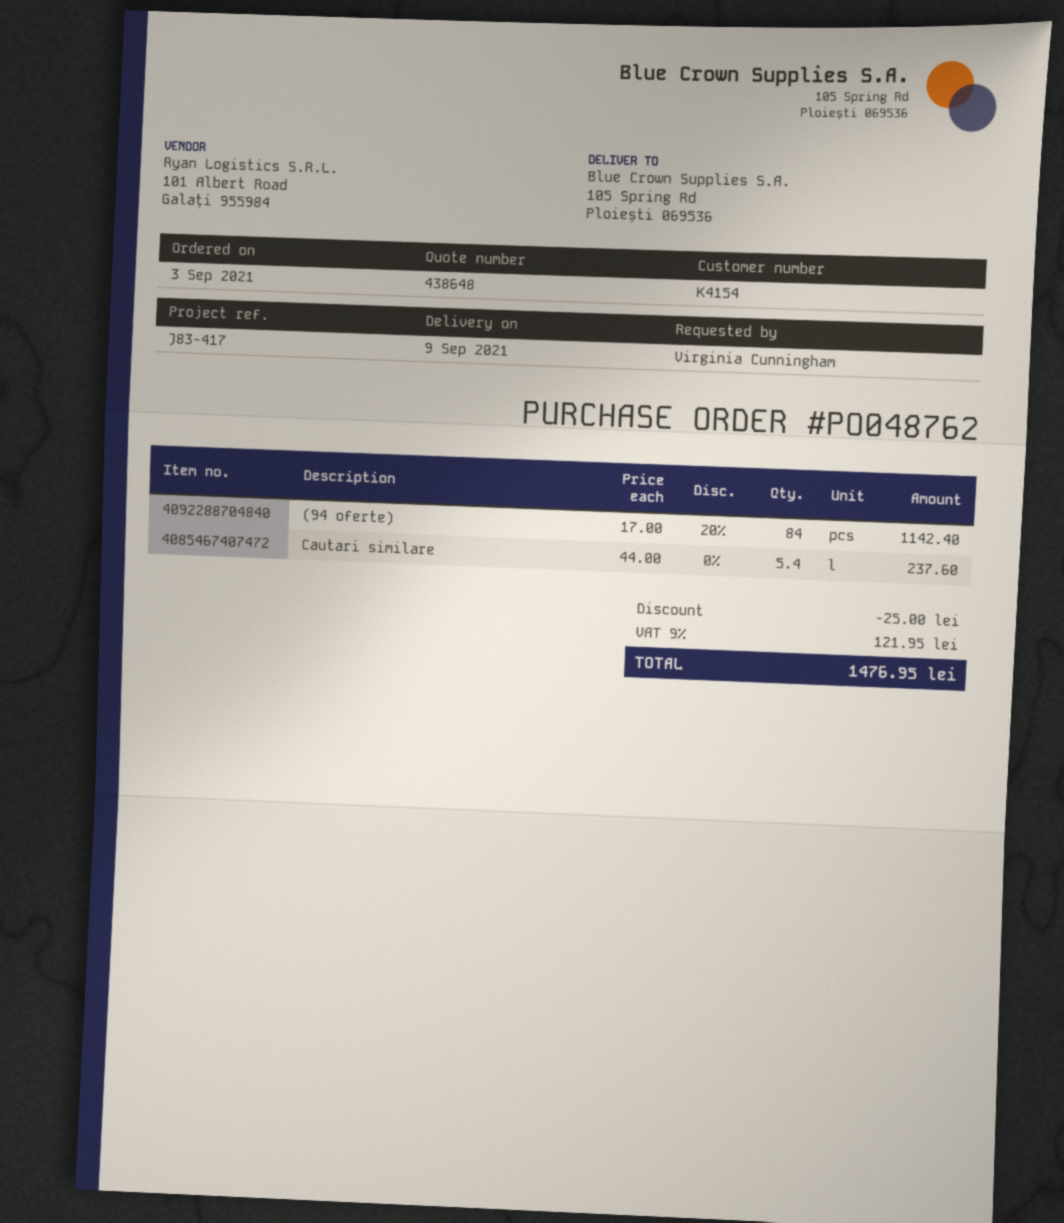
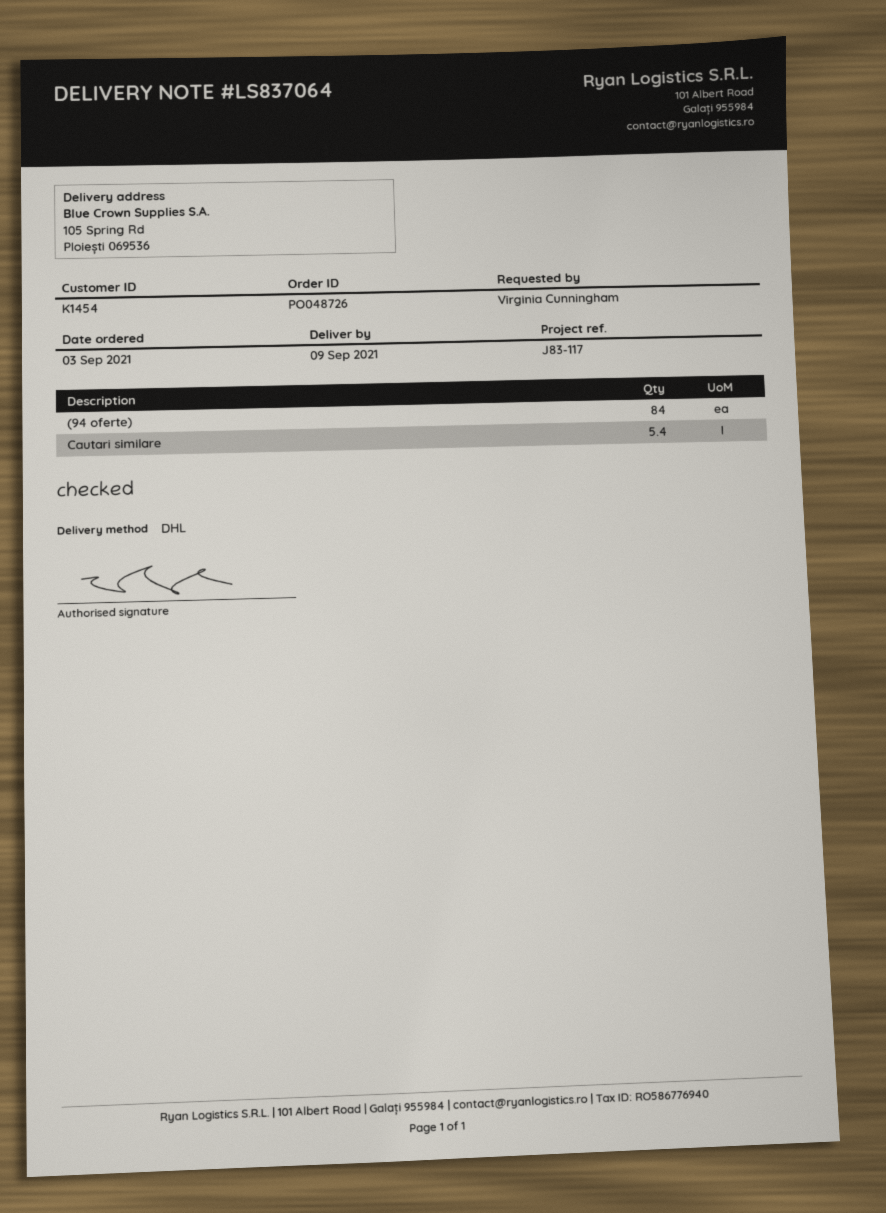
order number: PO048762 -> PO048726
customer number: K4154 -> K1454
reference: J83-417 -> J83-117

